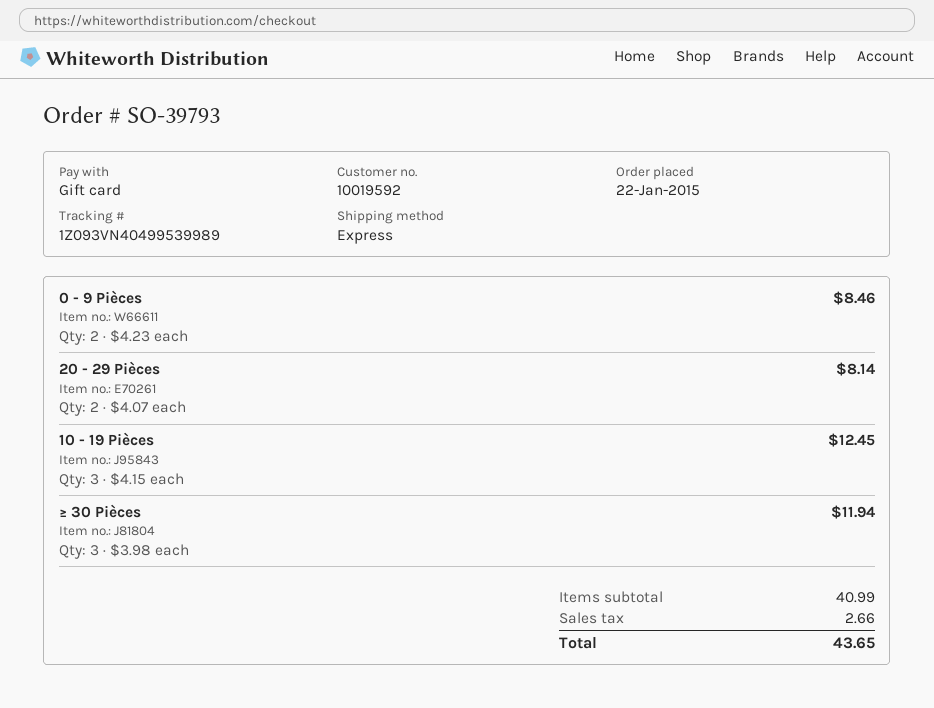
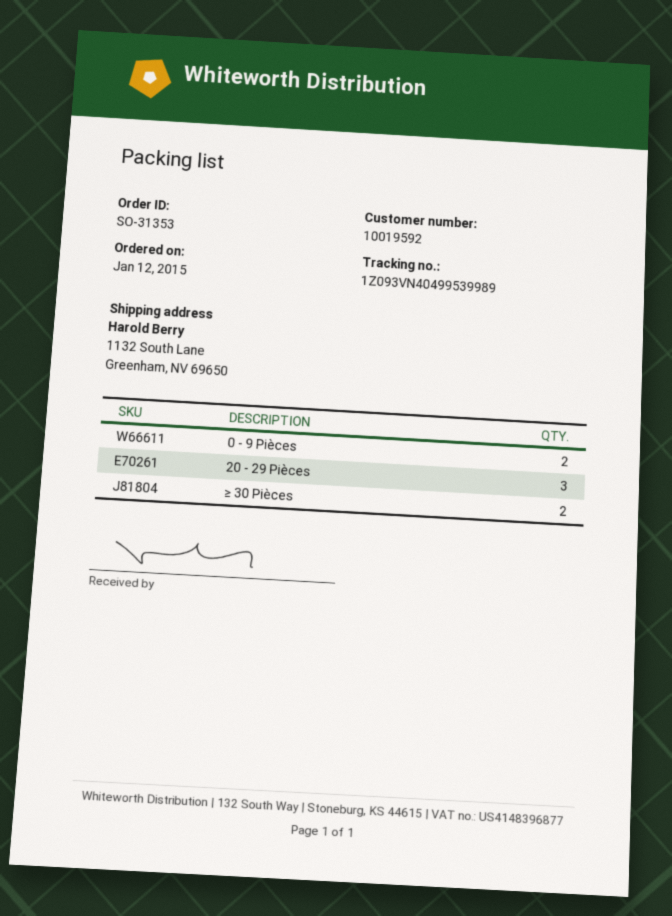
order number: SO-39793 -> SO-31353
order date: 2015-01-22 -> 2015-01-12
20 - 29 Pièces: 2 -> 3
10 - 19 Pièces: 3 -> none
≥ 30 Pièces: 3 -> 2

